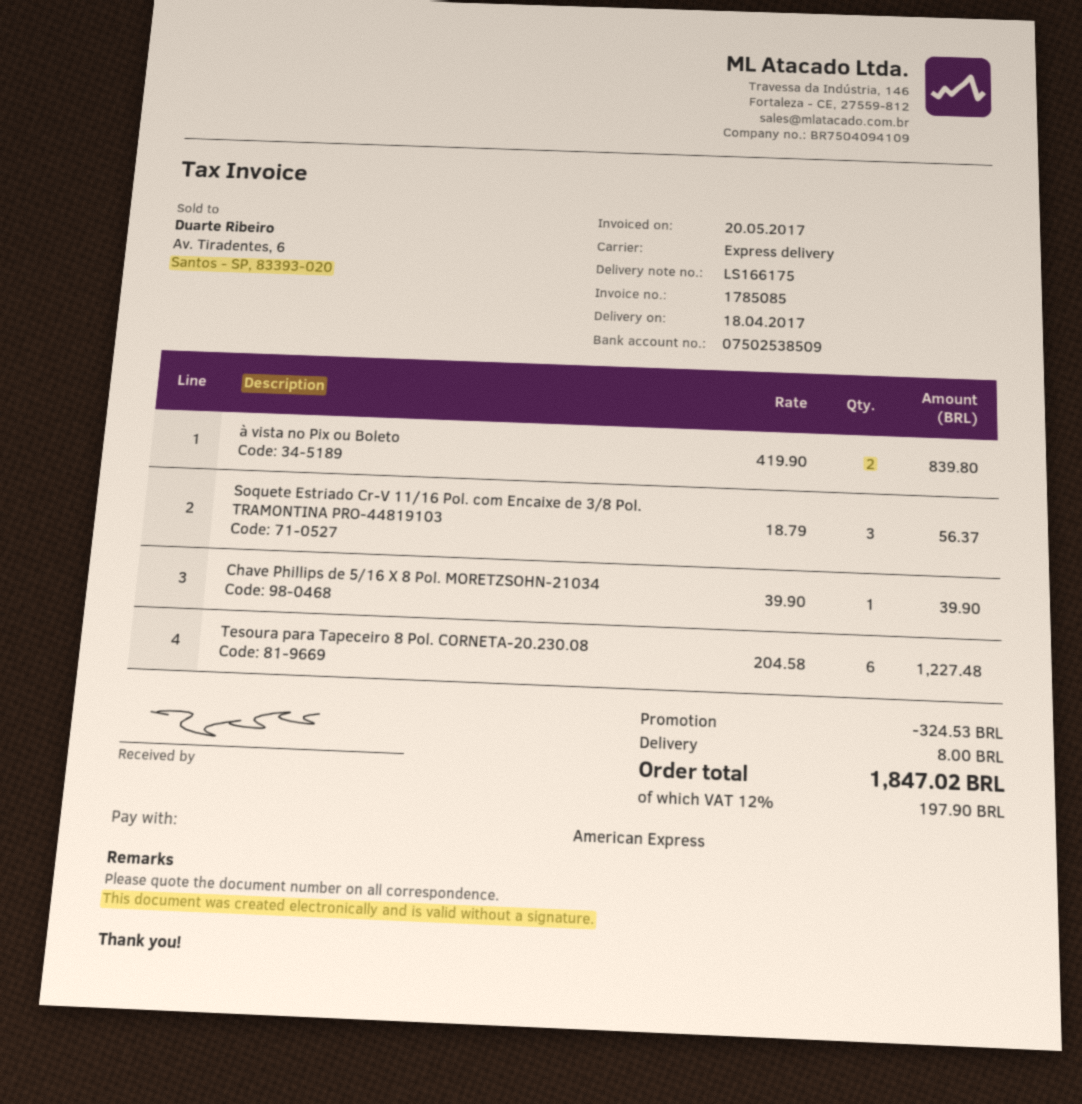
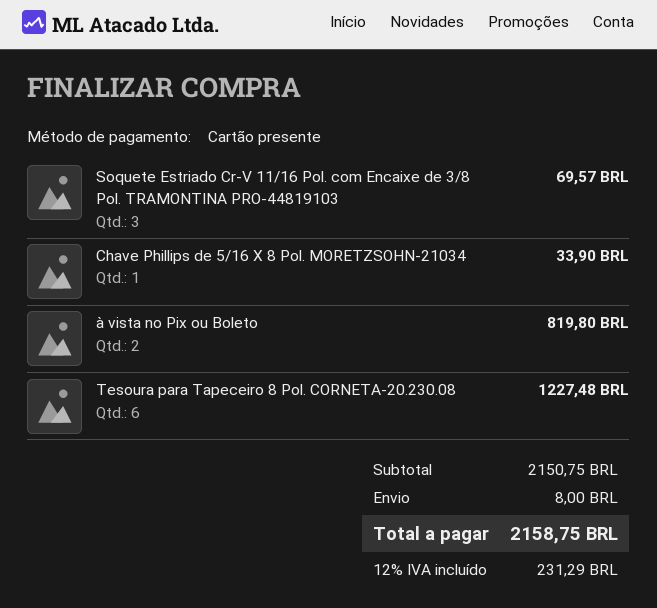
payment method: American Express -> gift card
à vista no Pix ou Boleto: 2 for 839.80 -> 2 for 819.80
Soquete Estriado Cr-V 11/16 Pol. com Encaixe de 3/8 Pol. TRAMONTINA PRO-44819103: 3 for 56.37 -> 3 for 69.57
Chave Phillips de 5/16 X 8 Pol. MORETZSOHN-21034: 1 for 39.90 -> 1 for 33.90
discount: 324.53 -> none
tax: 12% = 197.90 -> 12% = 231.29
total: 1847.02 -> 2158.75

